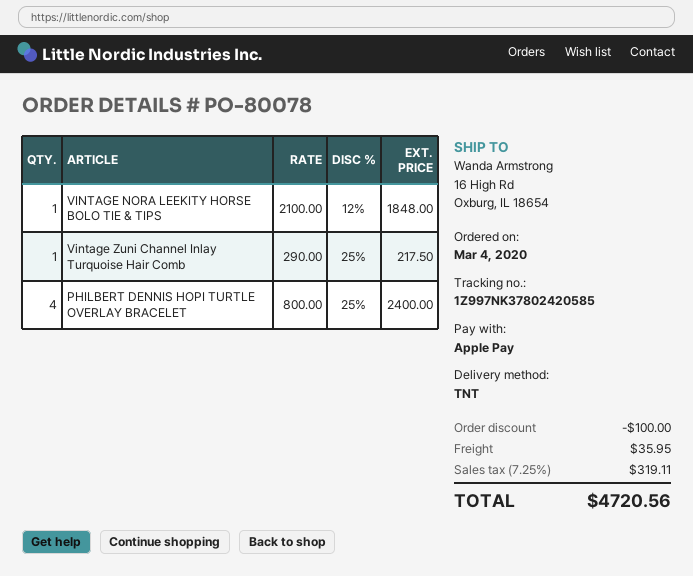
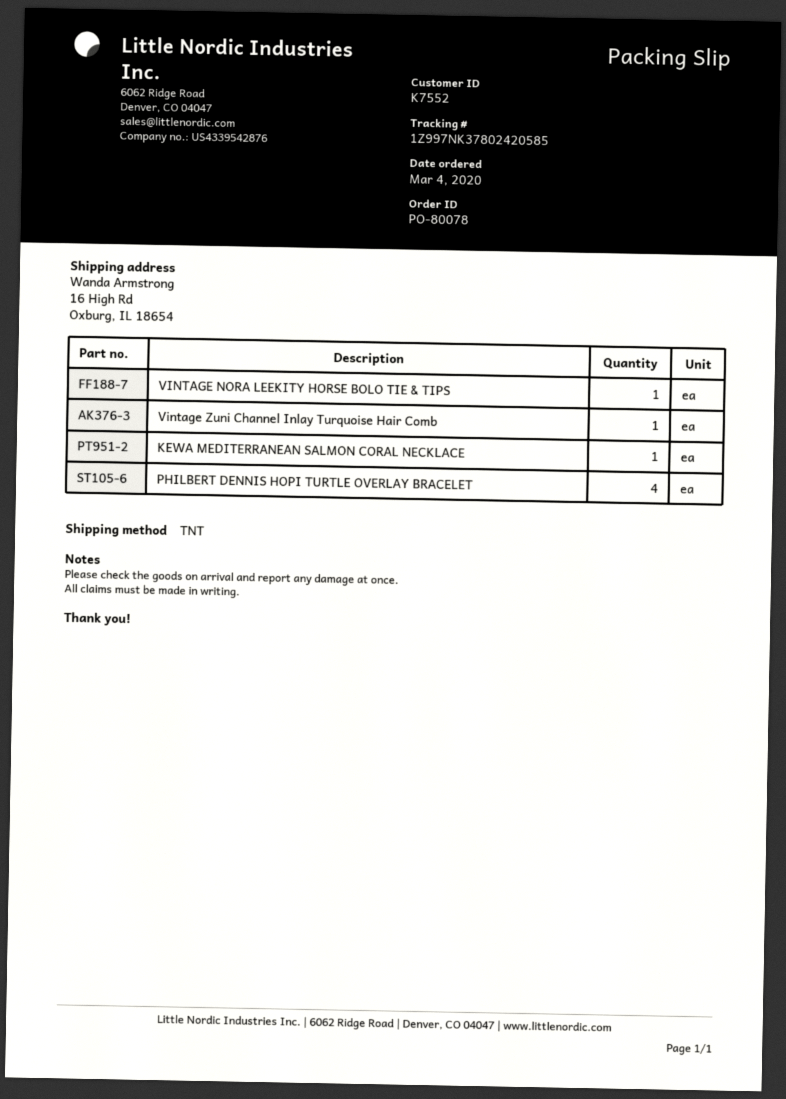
KEWA MEDITERRANEAN SALMON CORAL NECKLACE: none -> 1

